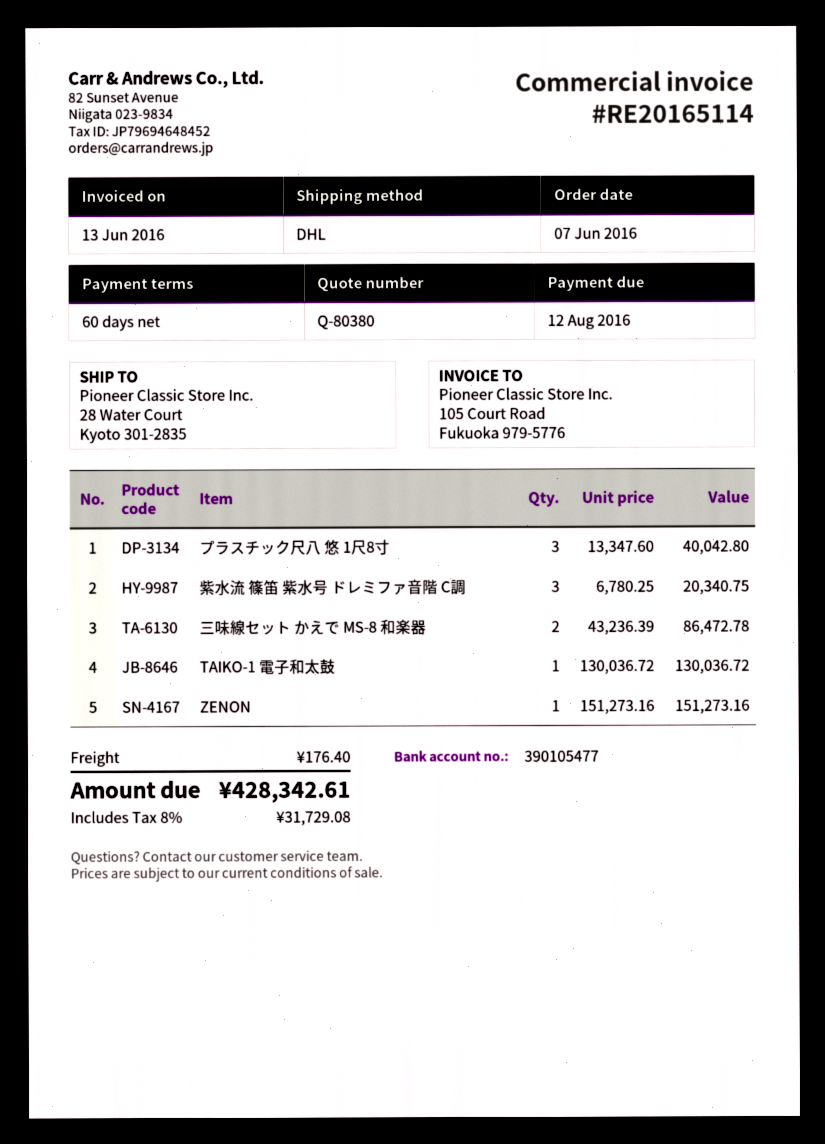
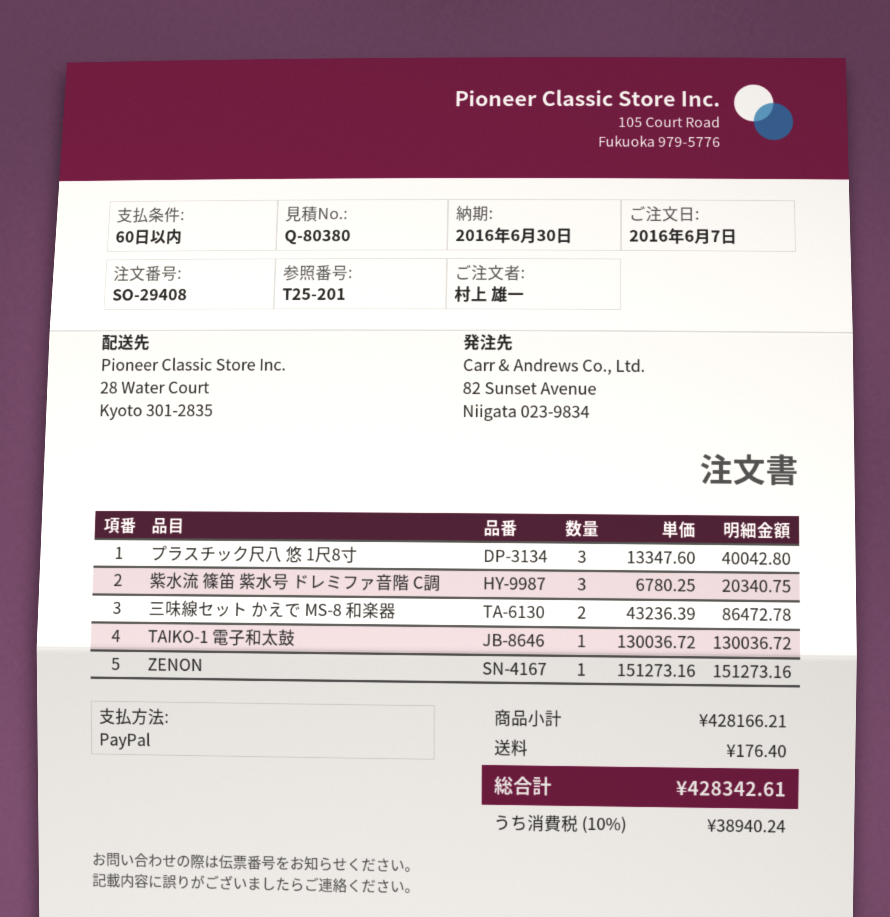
tax: 8% = 31729.08 -> 10% = 38940.24

